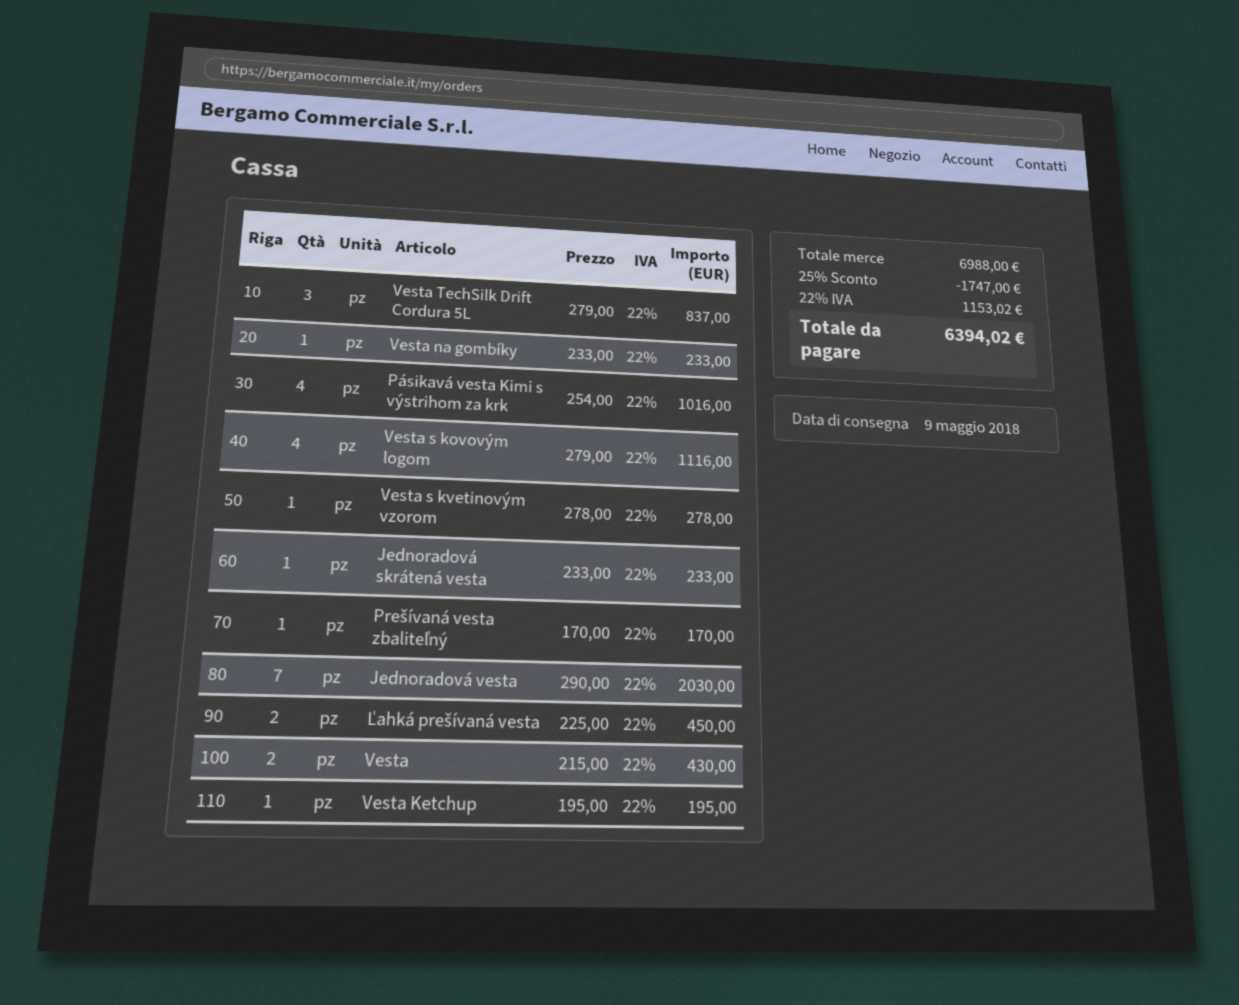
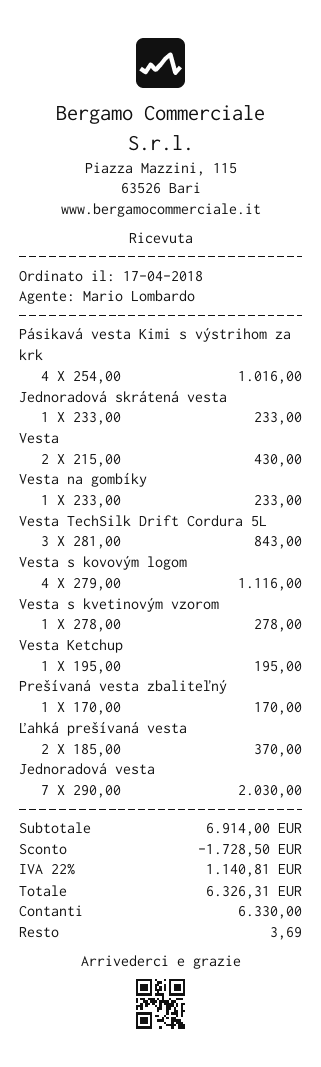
Vesta TechSilk Drift Cordura 5L: 3 x 279.00 = 837.00 -> 3 x 281.00 = 843.00
Ľahká prešívaná vesta: 2 x 225.00 = 450.00 -> 2 x 185.00 = 370.00
subtotal: 6988.00 -> 6914.00
discount: 1747.00 -> 1728.50
tax: 22% = 1153.02 -> 22% = 1140.81
total: 6394.02 -> 6326.31

